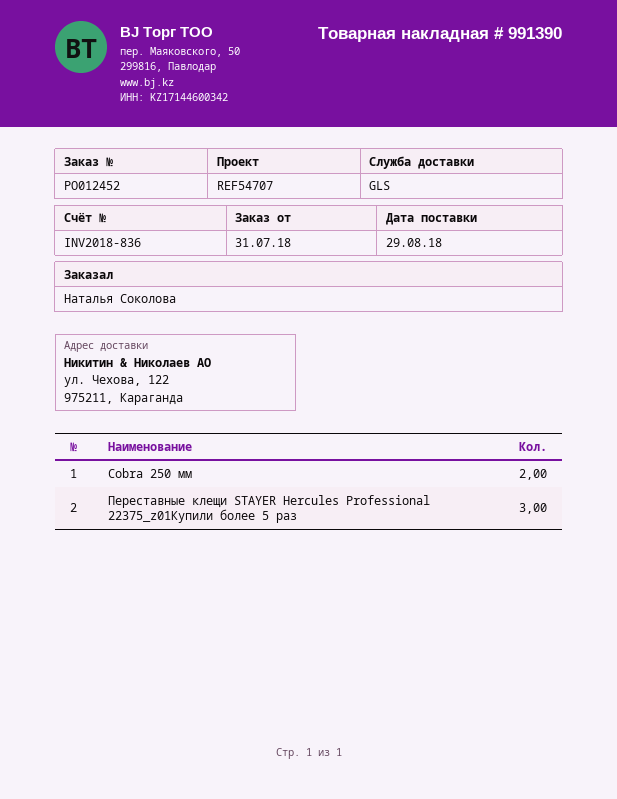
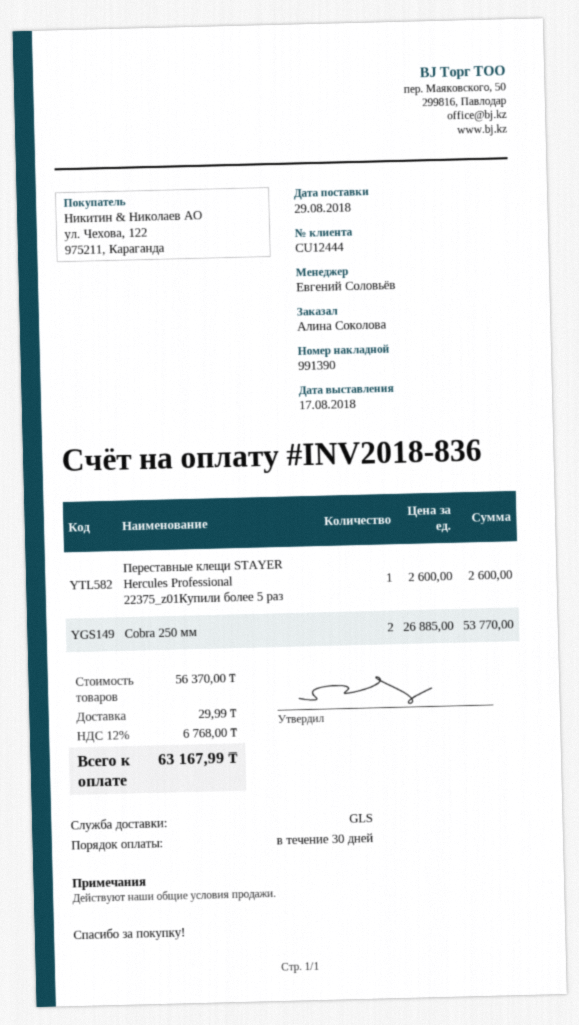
ordered by: Наталья Соколова -> Алина Соколова
Переставные клещи STAYER Hercules Professional 22375_z01Купили более 5 раз: 3 -> 1

